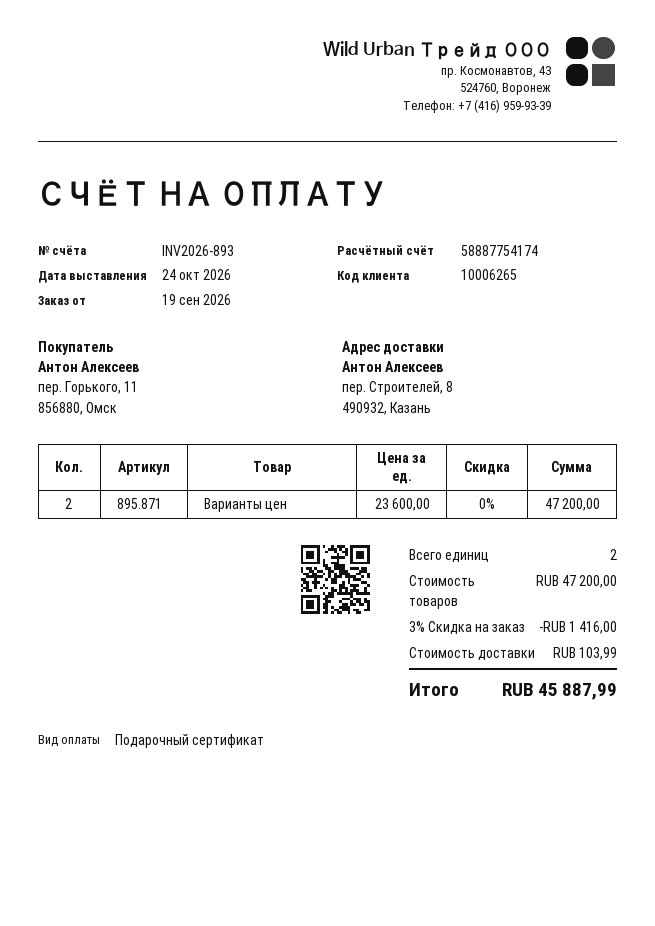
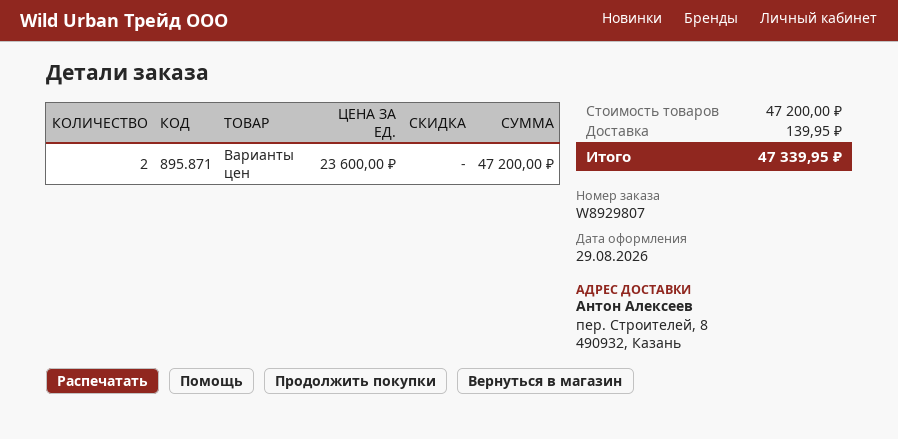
order date: 2026-09-19 -> 2026-08-29
discount: 3% = 1416.00 -> none
shipping: 103.99 -> 139.95
total: 45887.99 -> 47339.95

